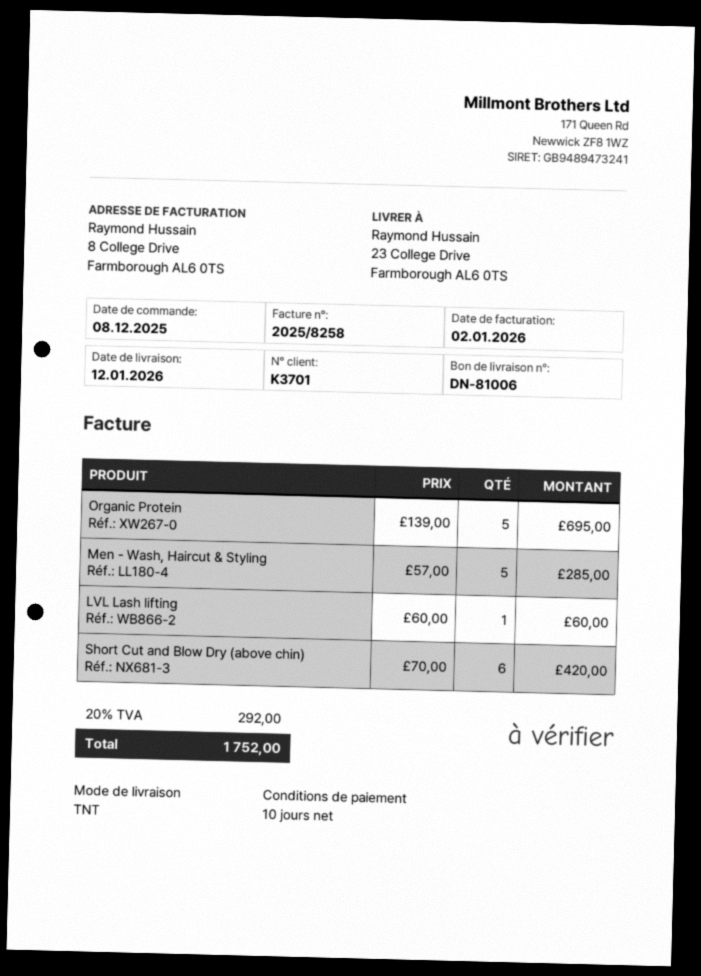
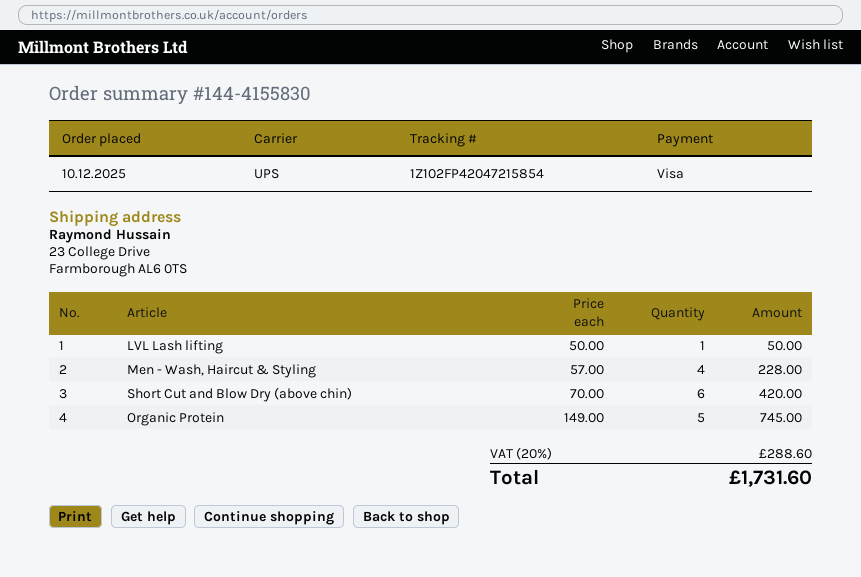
order date: 2025-12-08 -> 2025-12-10
shipping method: TNT -> UPS
Organic Protein: 5 x 139.00 = 695.00 -> 5 x 149.00 = 745.00
Men - Wash, Haircut & Styling: 5 x 57.00 = 285.00 -> 4 x 57.00 = 228.00
LVL Lash lifting: 1 x 60.00 = 60.00 -> 1 x 50.00 = 50.00
tax: 20% = 292.00 -> 20% = 288.60
total: 1752.00 -> 1731.60

